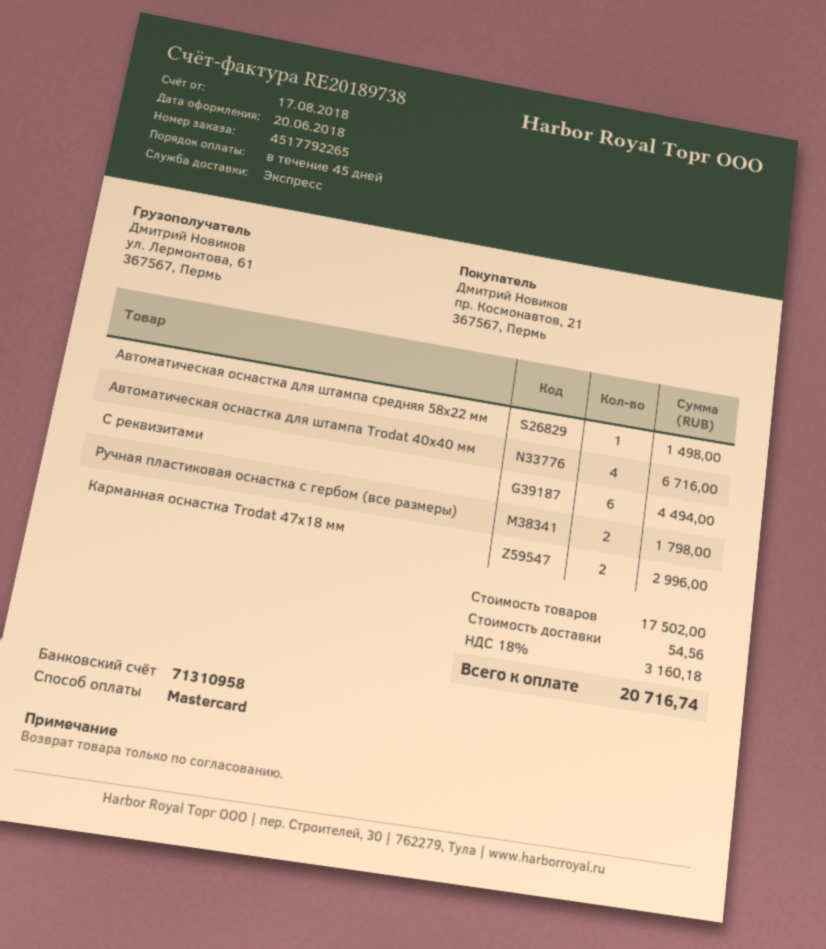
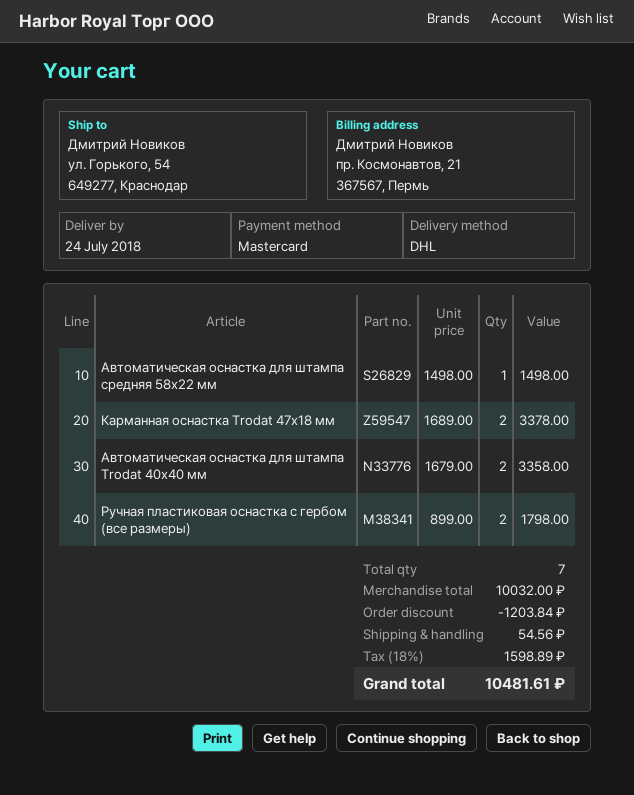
shipping method: express -> DHL
ship to: ул. Лермонтова, 61, 367567, Пермь -> ул. Горького, 54, 649277, Краснодар
Автоматическая оснастка для штампа Trodat 40х40 мм: 4 for 6716.00 -> 2 for 3358.00
С реквизитами: 6 for 4494.00 -> none
Карманная оснастка Trodat 47х18 мм: 2 for 2996.00 -> 2 for 3378.00
subtotal: 17502.00 -> 10032.00
discount: none -> 1203.84
tax: 18% = 3160.18 -> 18% = 1598.89
total: 20716.74 -> 10481.61

